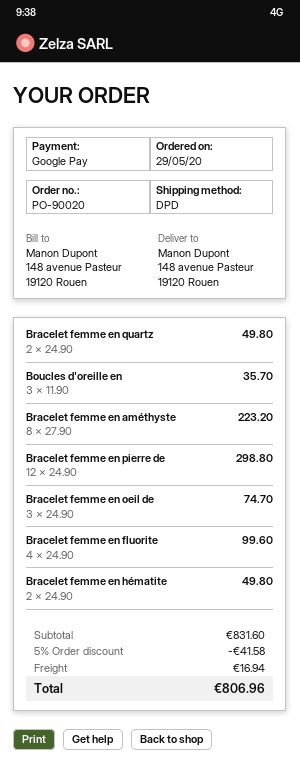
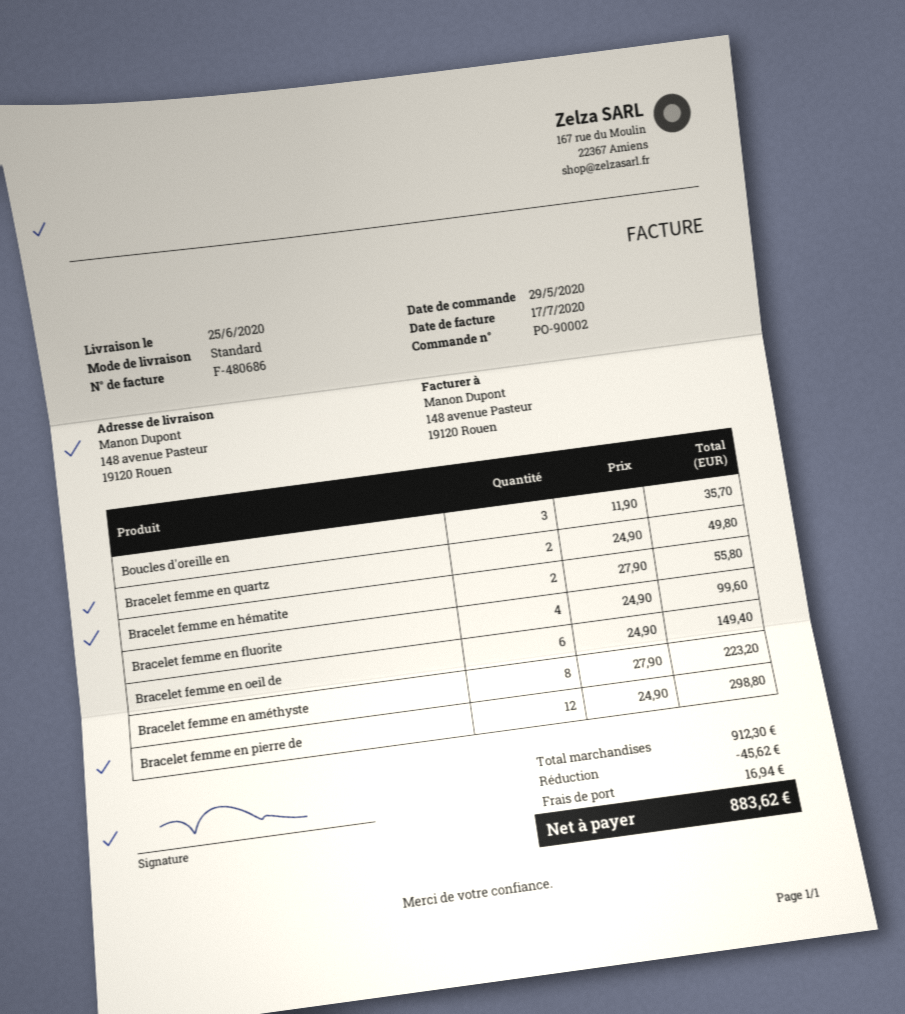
order number: PO-90020 -> PO-90002
shipping method: DPD -> standard
Bracelet femme en oeil de: 3 x 24.90 = 74.70 -> 6 x 24.90 = 149.40
Bracelet femme en hématite: 2 x 24.90 = 49.80 -> 2 x 27.90 = 55.80
subtotal: 831.60 -> 912.30
discount: 41.58 -> 45.62
total: 806.96 -> 883.62

